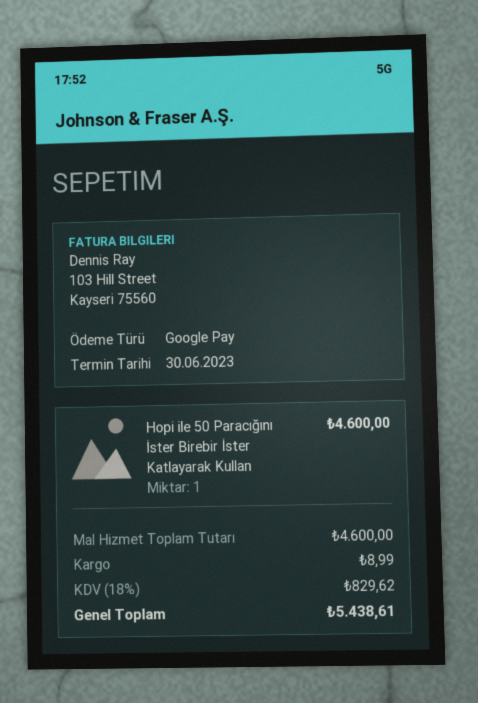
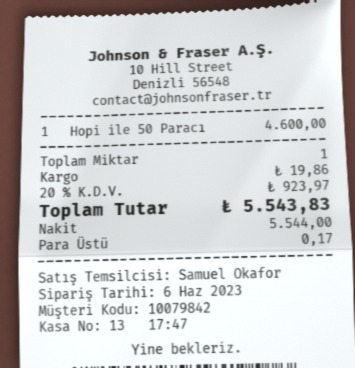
payment method: Google Pay -> cash
shipping: 8.99 -> 19.86
tax: 18% = 829.62 -> 20% = 923.97
total: 5438.61 -> 5543.83

